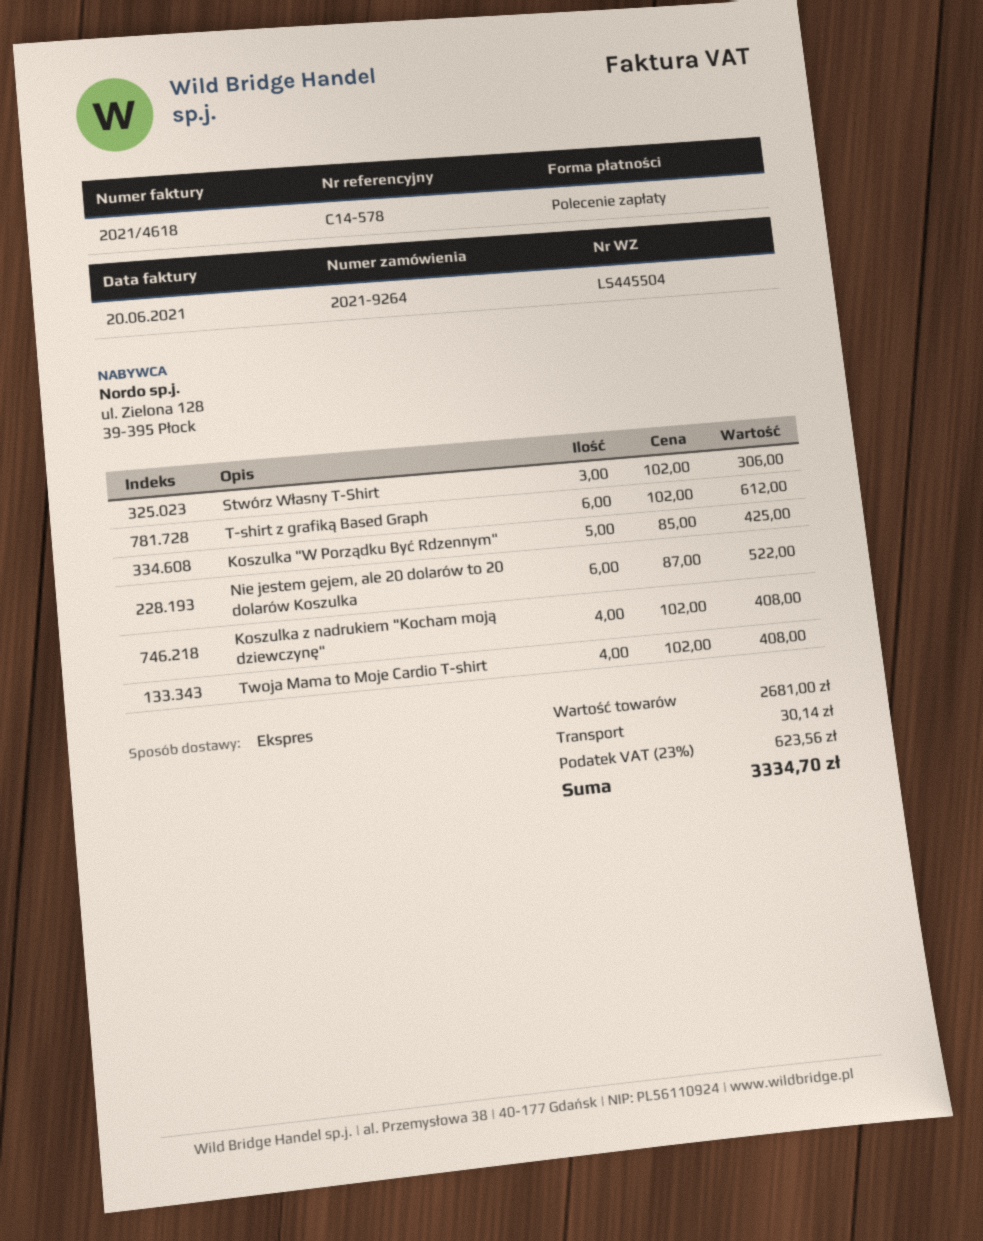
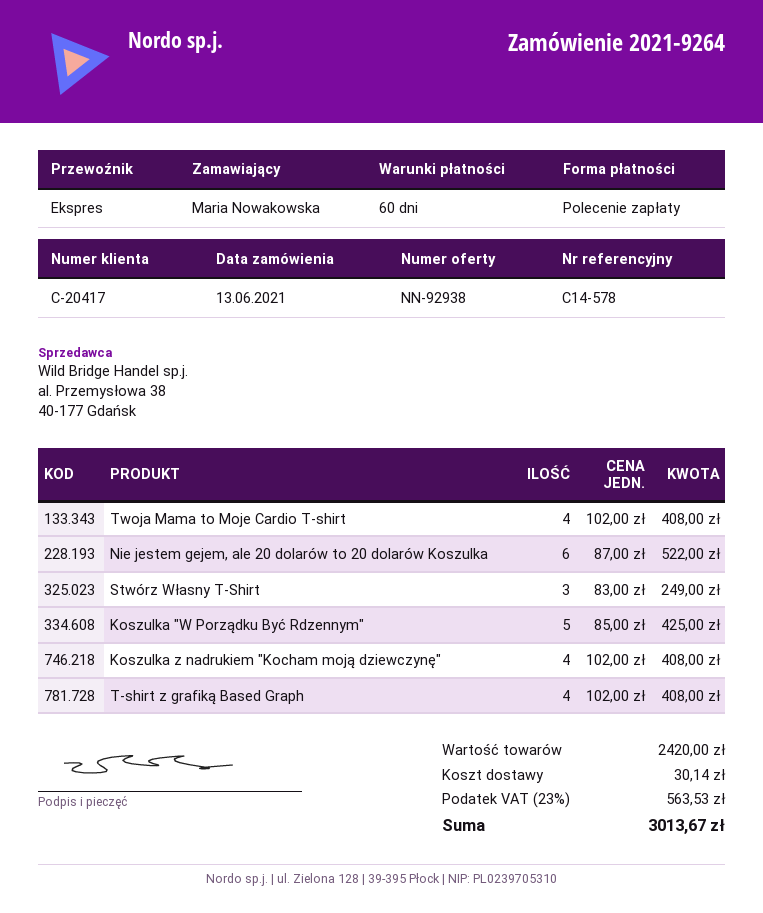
Stwórz Własny T-Shirt: 3 x 102.00 = 306.00 -> 3 x 83.00 = 249.00
T-shirt z grafiką Based Graph: 6 x 102.00 = 612.00 -> 4 x 102.00 = 408.00
subtotal: 2681.00 -> 2420.00
tax: 23% = 623.56 -> 23% = 563.53
total: 3334.70 -> 3013.67

